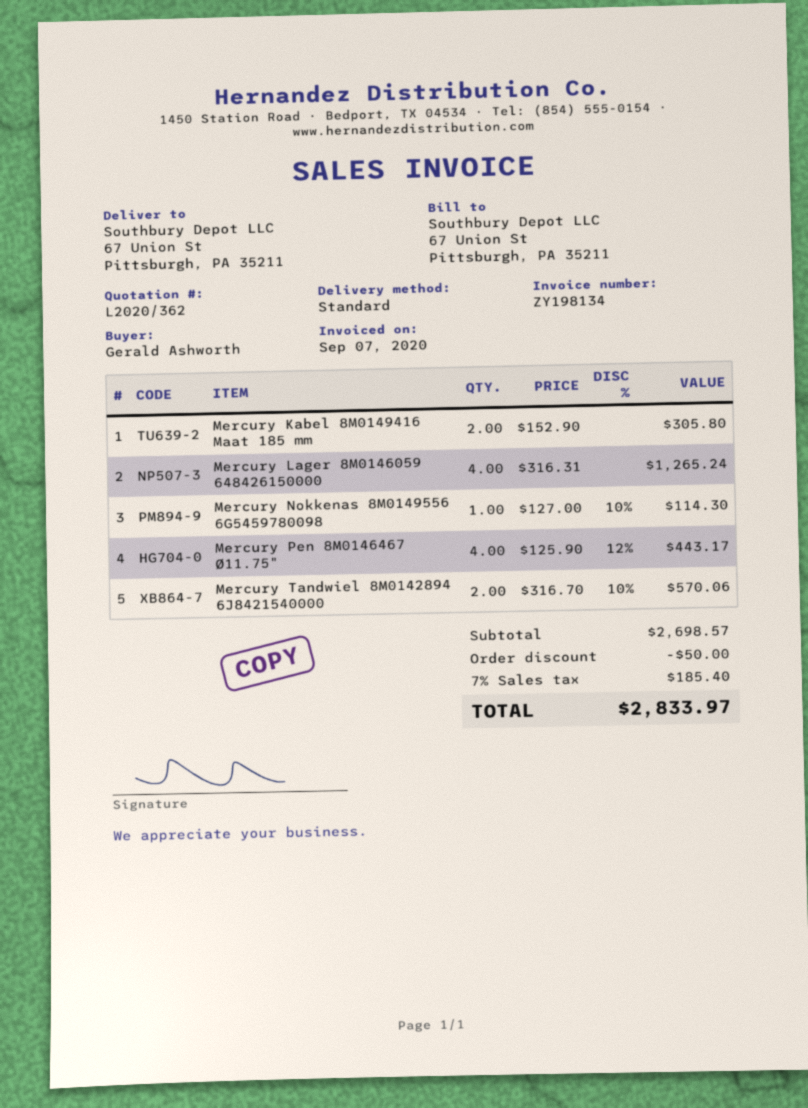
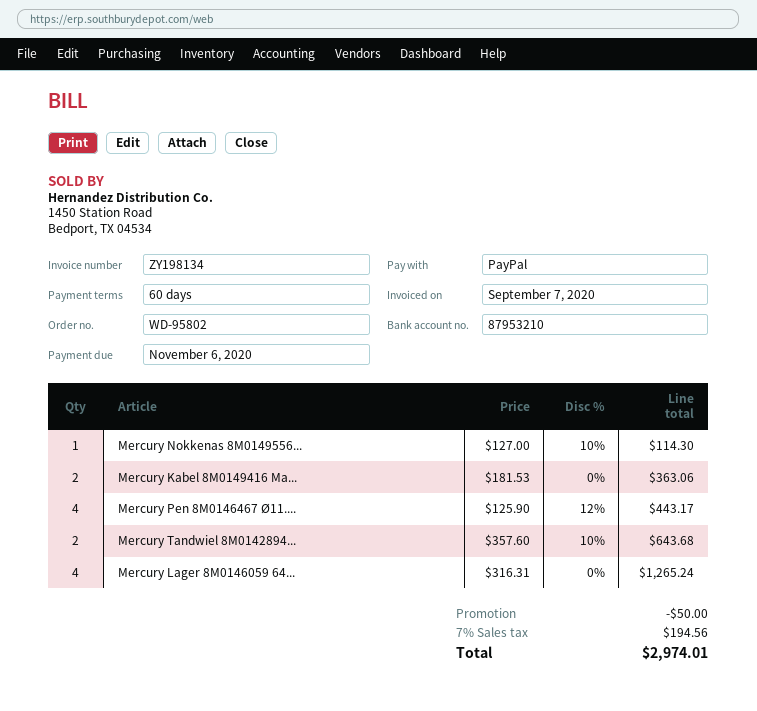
Mercury Kabel 8M0149416 Maat 185 mm: 2 x 152.90 = 305.80 -> 2 x 181.53 = 363.06
Mercury Tandwiel 8M0142894 6J8421540000: 2 x 316.70 - 10% = 570.06 -> 2 x 357.60 - 10% = 643.68
tax: 7% = 185.40 -> 7% = 194.56
total: 2833.97 -> 2974.01

